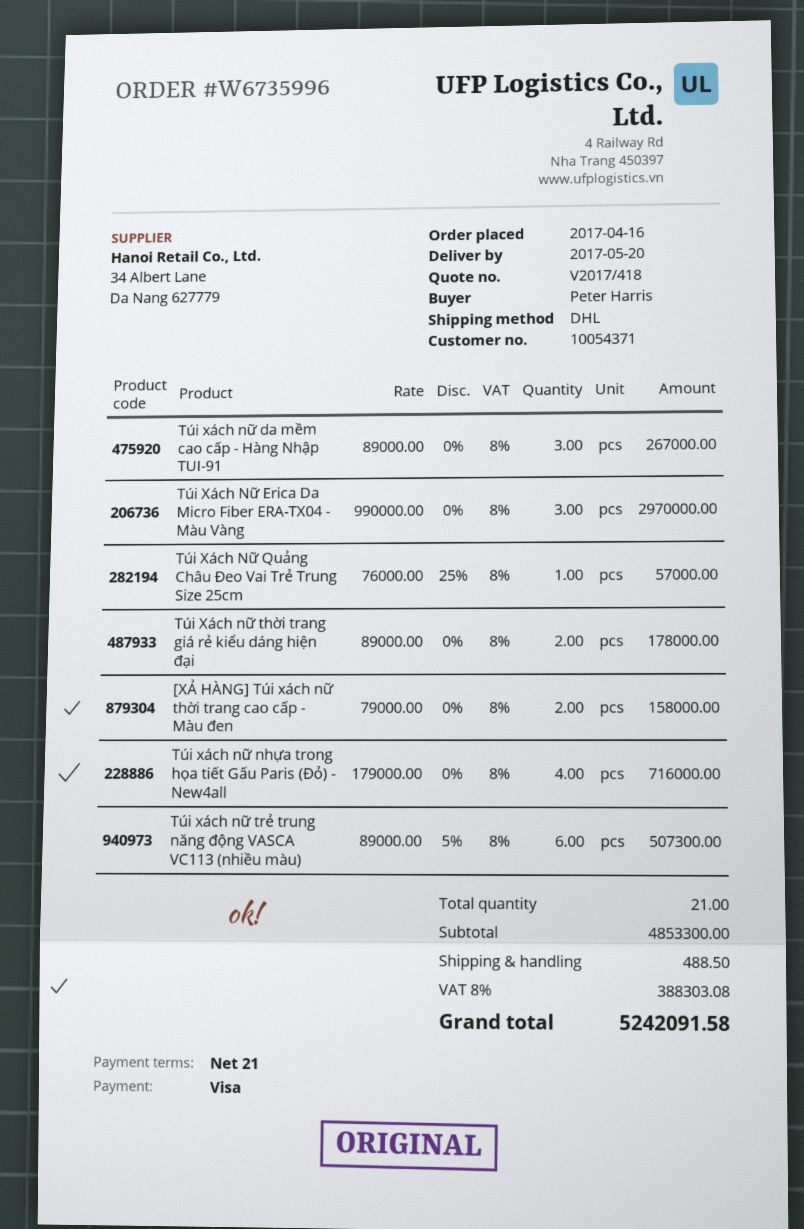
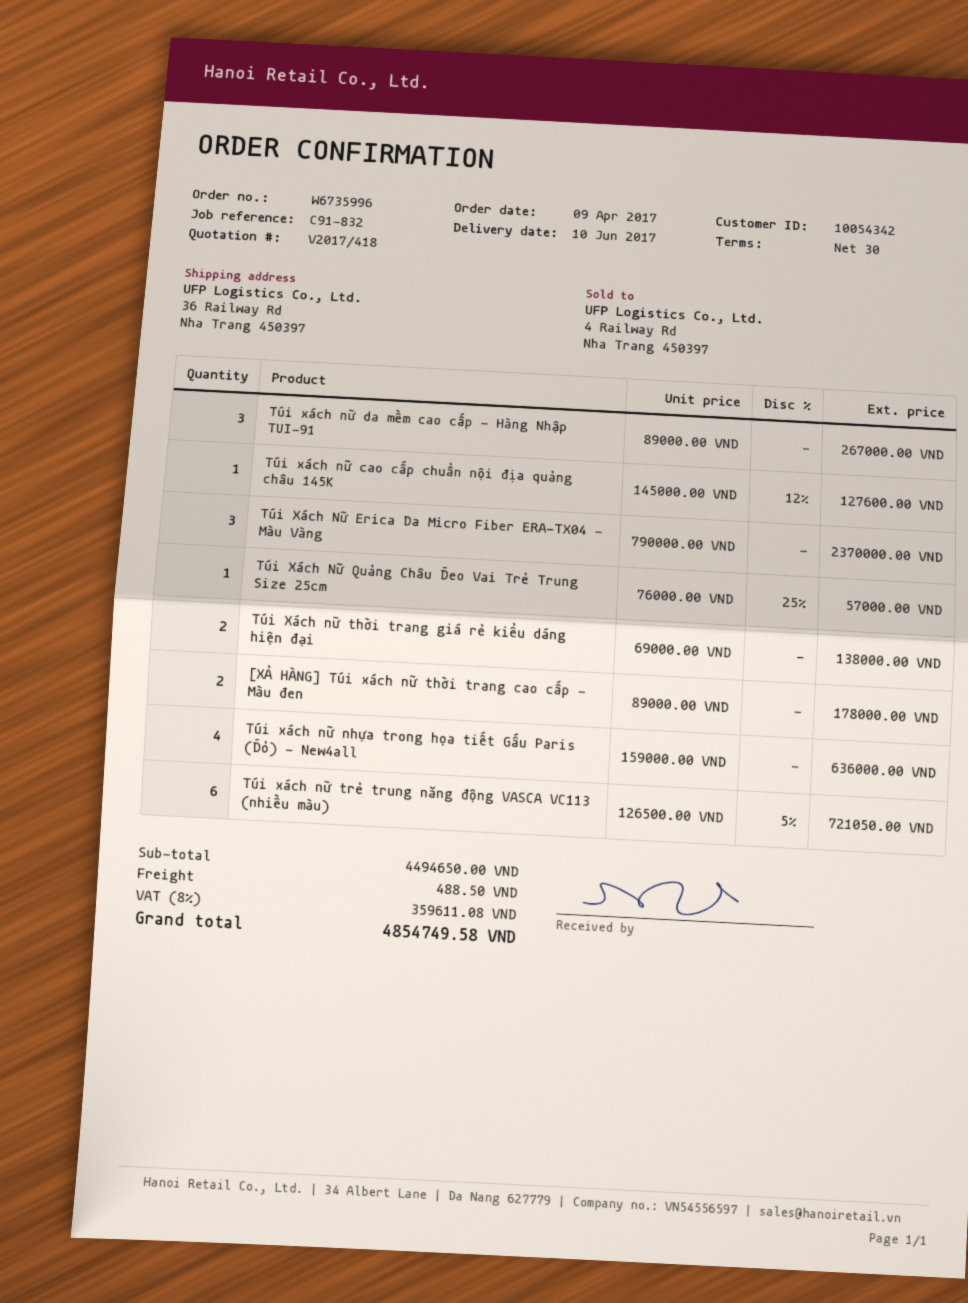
order date: 2017-04-16 -> 2017-04-09
delivery date: 2017-05-20 -> 2017-06-10
payment terms: 21 days -> 30 days
customer number: 10054371 -> 10054342
Túi Xách Nữ Erica Da Micro Fiber ERA-TX04 - Màu Vàng: 3 x 990000.00 = 2970000.00 -> 3 x 790000.00 = 2370000.00
Túi Xách nữ thời trang giá rẻ kiểu dáng hiện đại: 2 x 89000.00 = 178000.00 -> 2 x 69000.00 = 138000.00
[XẢ HÀNG] Túi xách nữ thời trang cao cấp - Màu đen: 2 x 79000.00 = 158000.00 -> 2 x 89000.00 = 178000.00
Túi xách nữ nhựa trong họa tiết Gấu Paris (Đỏ) - New4all: 4 x 179000.00 = 716000.00 -> 4 x 159000.00 = 636000.00
Túi xách nữ trẻ trung năng động VASCA VC113 (nhiều màu): 6 x 89000.00 - 5% = 507300.00 -> 6 x 126500.00 - 5% = 721050.00
Túi xách nữ cao cấp chuẩn nội địa quảng châu 145K: none -> 1 x 145000.00 - 12% = 127600.00
subtotal: 4853300.00 -> 4494650.00
tax: 8% = 388303.08 -> 8% = 359611.08
total: 5242091.58 -> 4854749.58

